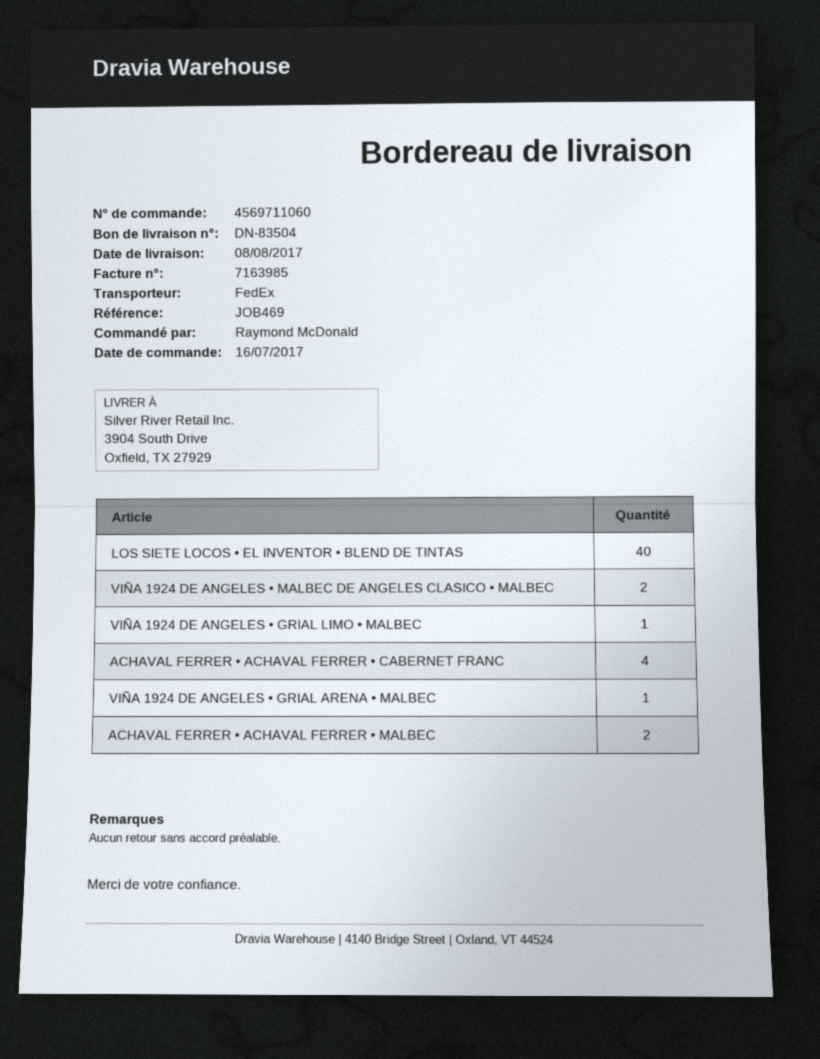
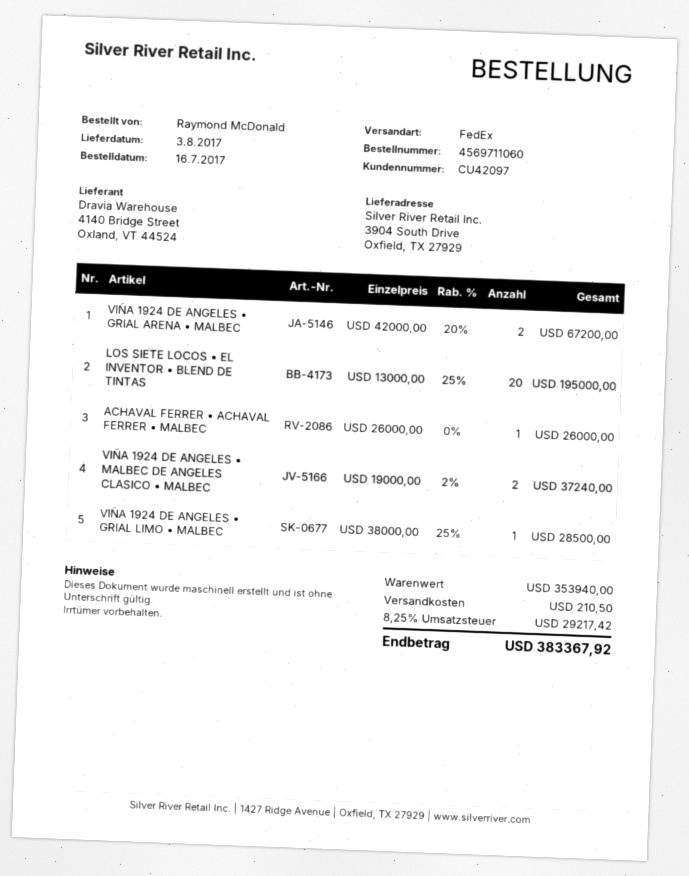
delivery date: 2017-08-08 -> 2017-08-03
LOS SIETE LOCOS • EL INVENTOR • BLEND DE TINTAS: 40 -> 20
ACHAVAL FERRER • ACHAVAL FERRER • CABERNET FRANC: 4 -> none
VIÑA 1924 DE ANGELES • GRIAL ARENA • MALBEC: 1 -> 2
ACHAVAL FERRER • ACHAVAL FERRER • MALBEC: 2 -> 1

